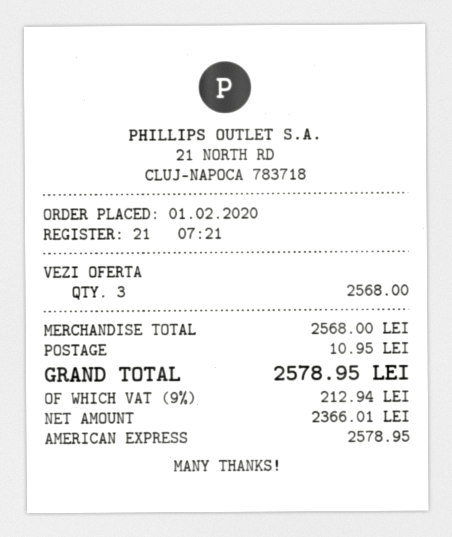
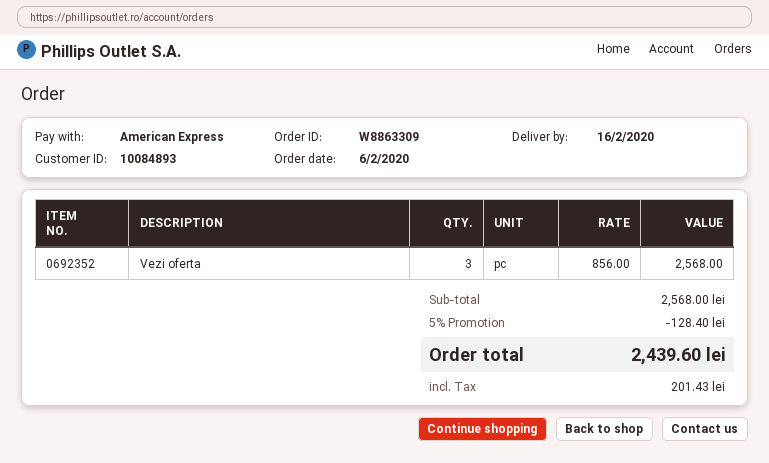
order date: 2020-02-01 -> 2020-02-06
discount: none -> 5% = 128.40
shipping: 10.95 -> none
tax: 212.94 -> 201.43
total: 2578.95 -> 2439.60

